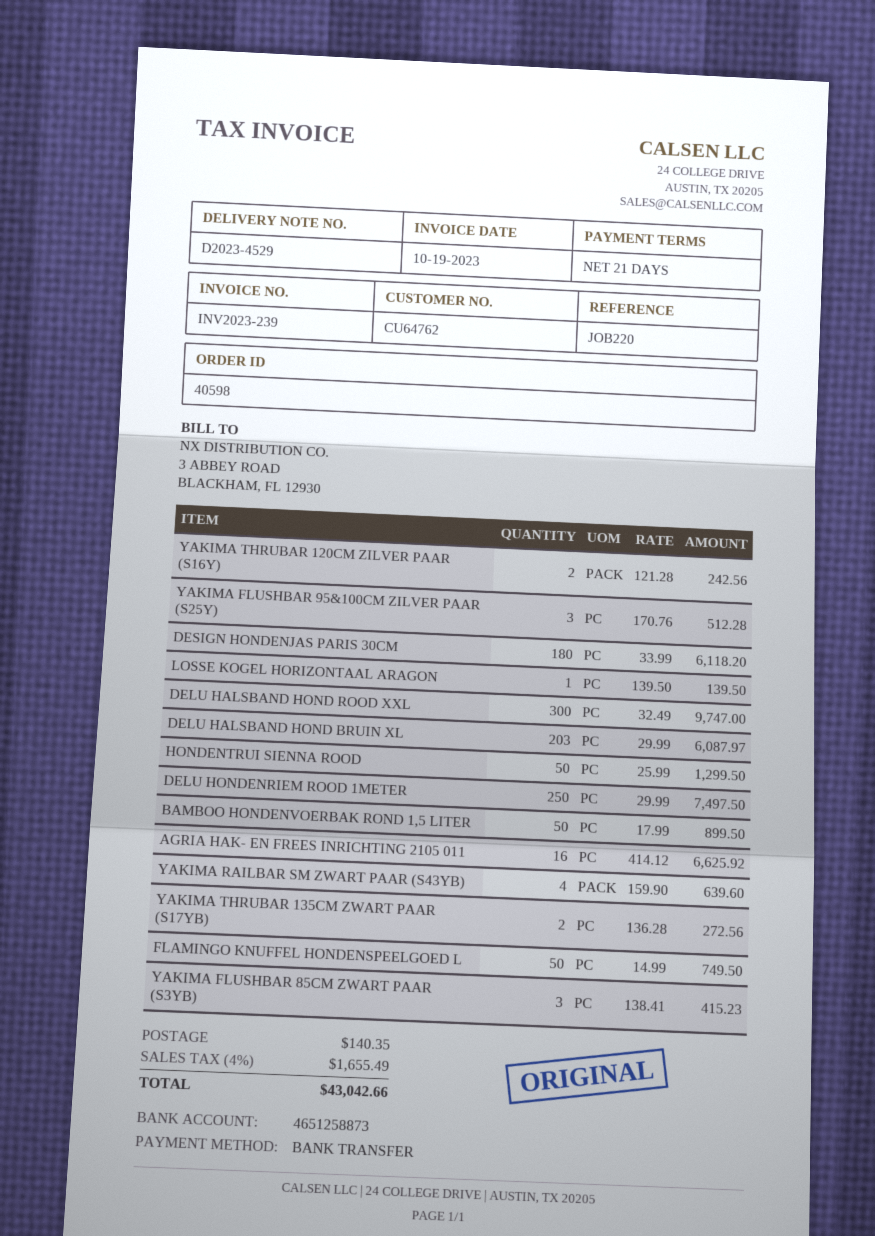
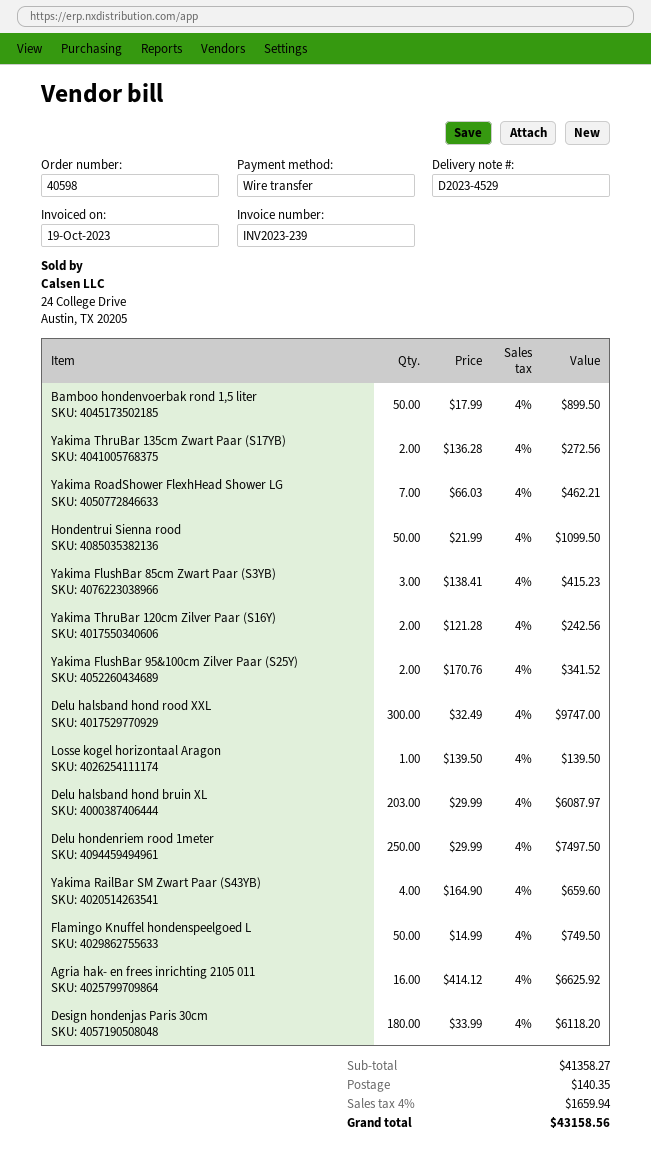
YAKIMA FLUSHBAR 95&100CM ZILVER PAAR (S25Y): 3 x 170.76 = 512.28 -> 2 x 170.76 = 341.52
HONDENTRUI SIENNA ROOD: 50 x 25.99 = 1299.50 -> 50 x 21.99 = 1099.50
YAKIMA RAILBAR SM ZWART PAAR (S43YB): 4 x 159.90 = 639.60 -> 4 x 164.90 = 659.60
Yakima RoadShower FlexhHead Shower LG: none -> 7 x 66.03 = 462.21
tax: 4% = 1655.49 -> 4% = 1659.94
total: 43042.66 -> 43158.56

